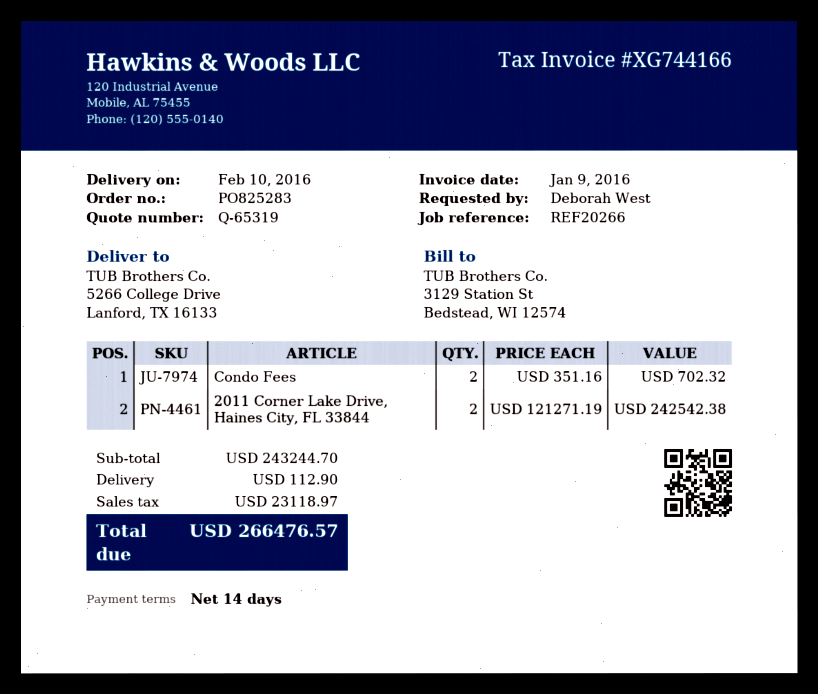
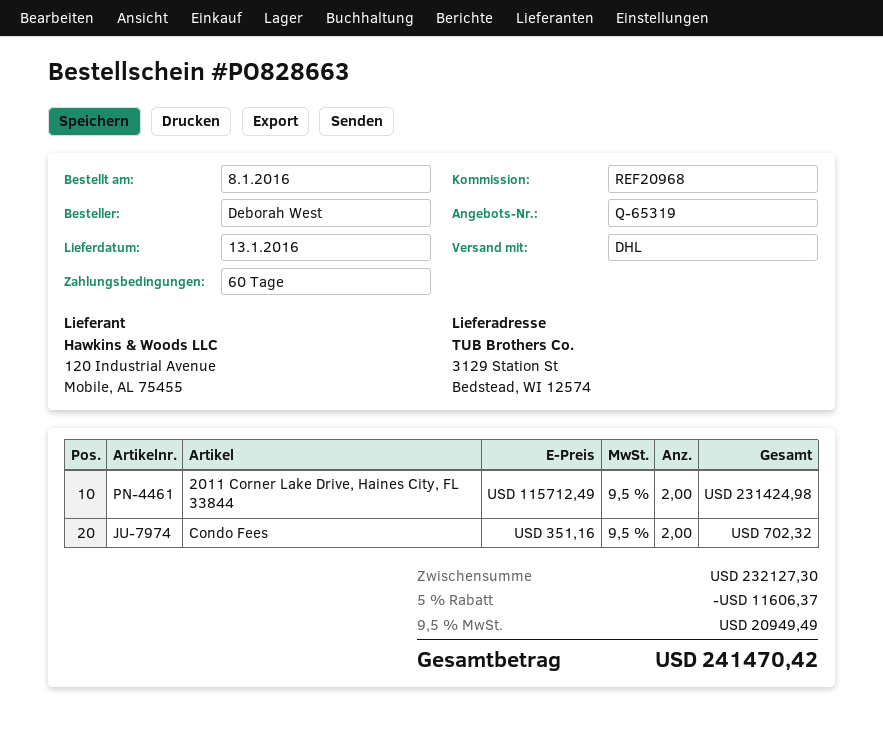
order number: PO825283 -> PO828663
delivery date: 2016-02-10 -> 2016-01-13
payment terms: 14 days -> 60 days
reference: REF20266 -> REF20968
ship to: 5266 College Drive, Lanford, TX 16133 -> 3129 Station St, Bedstead, WI 12574
2011 Corner Lake Drive, Haines City, FL 33844: 2 x 121271.19 = 242542.38 -> 2 x 115712.49 = 231424.98
subtotal: 243244.70 -> 232127.30
discount: none -> 5% = 11606.37
shipping: 112.90 -> none
tax: 23118.97 -> 20949.49
total: 266476.57 -> 241470.42

